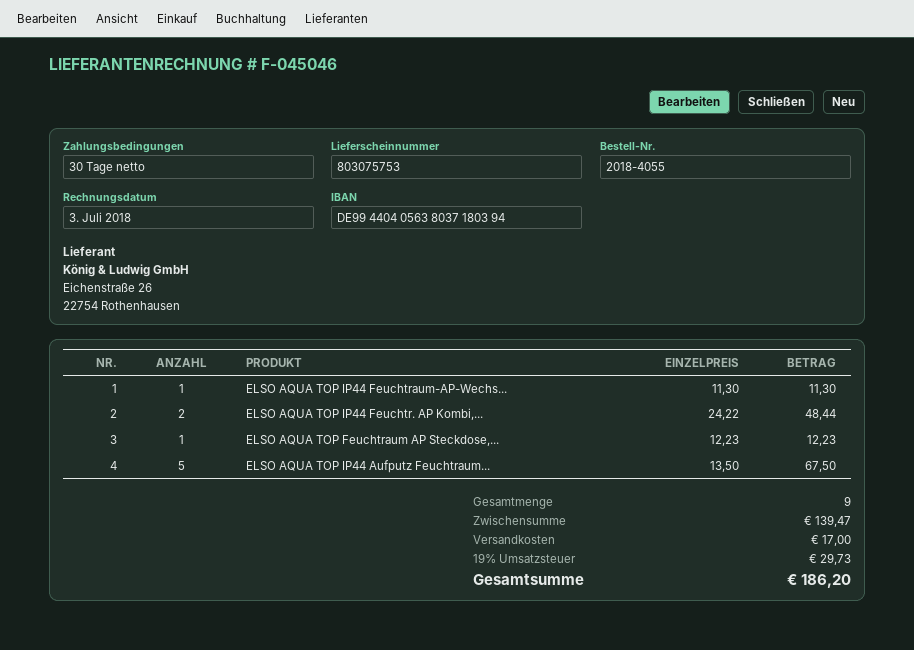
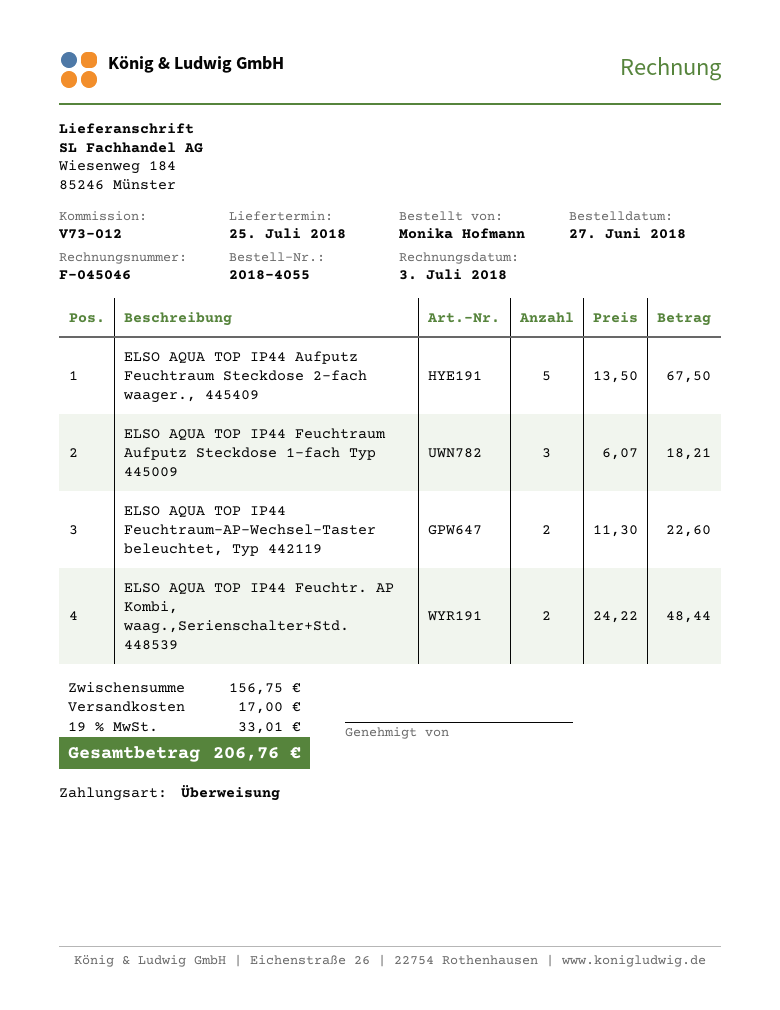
ELSO AQUA TOP IP44 Feuchtraum-AP-Wechs...: 1 x 11.30 = 11.30 -> 2 x 11.30 = 22.60
ELSO AQUA TOP Feuchtraum AP Steckdose,...: 1 x 12.23 = 12.23 -> none
ELSO AQUA TOP IP44 Feuchtraum Aufputz Steckdose 1-fach Typ 445009: none -> 3 x 6.07 = 18.21
subtotal: 139.47 -> 156.75
tax: 19% = 29.73 -> 19% = 33.01
total: 186.20 -> 206.76

